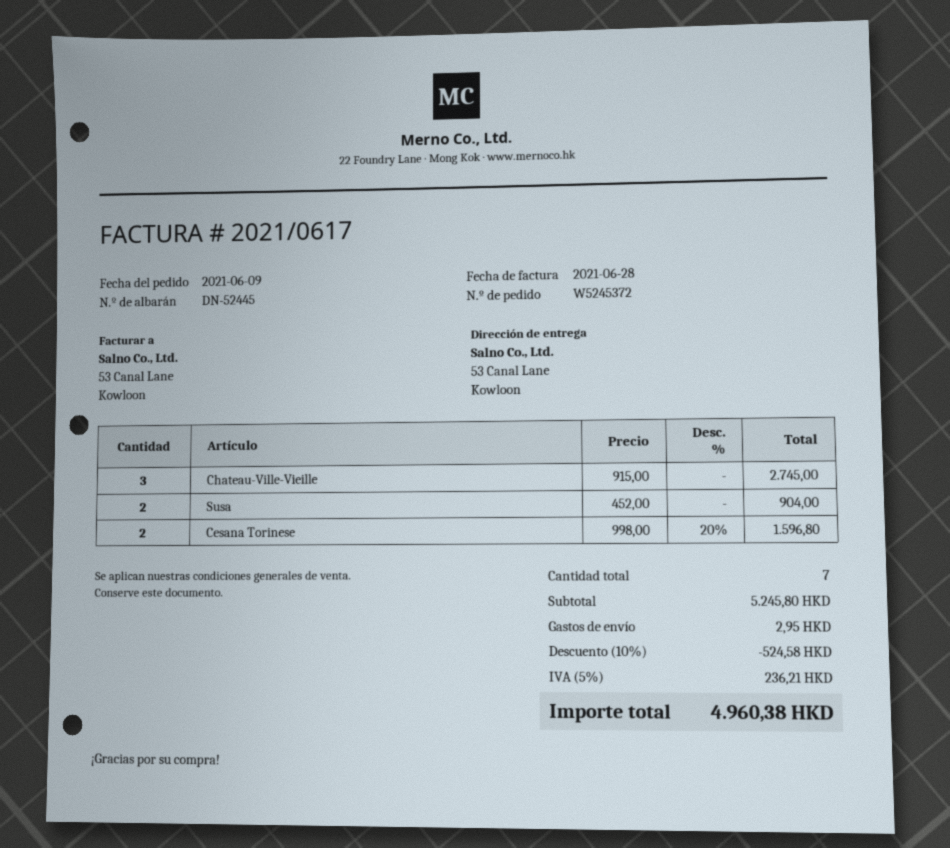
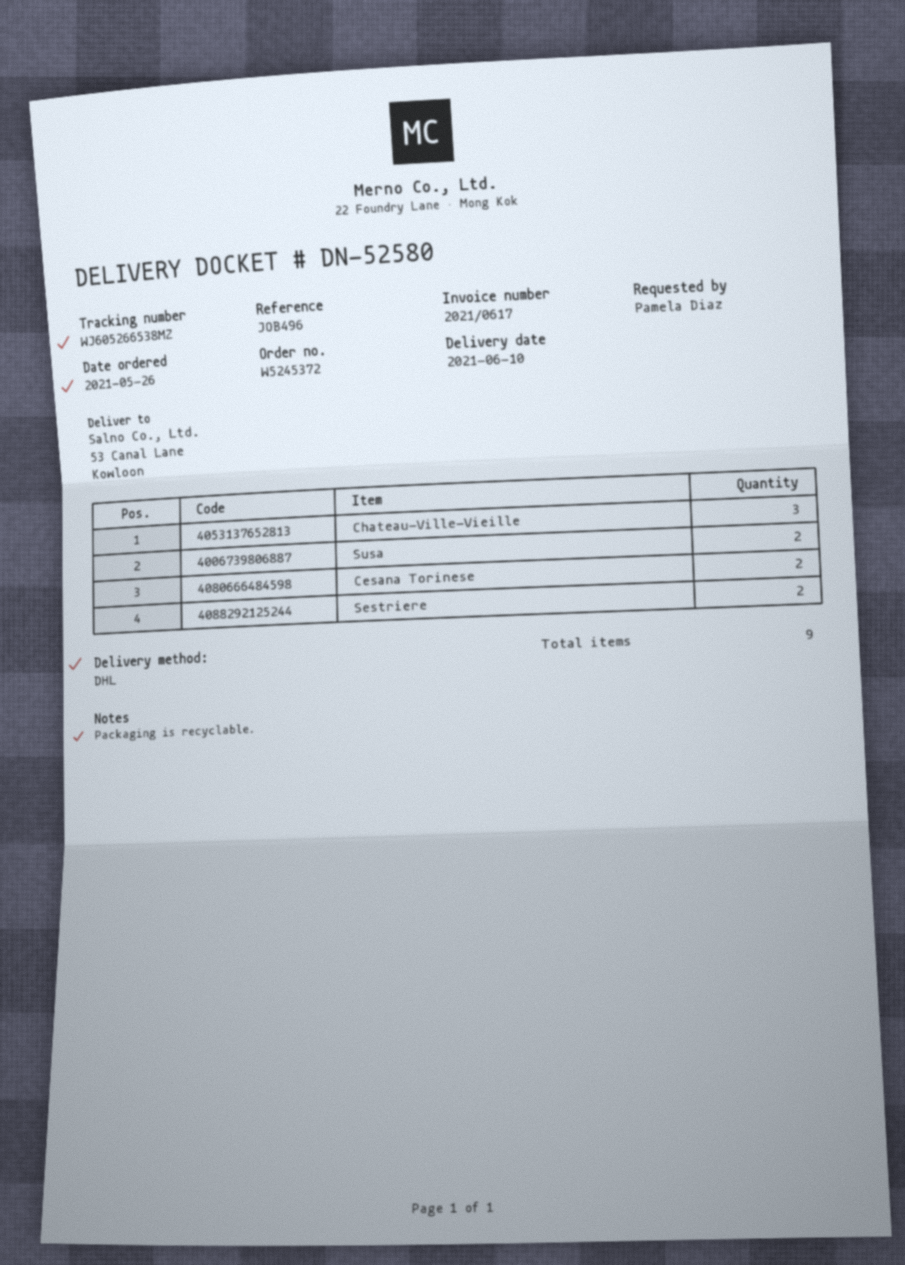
order date: 2021-06-09 -> 2021-05-26
delivery note number: DN-52445 -> DN-52580
Sestriere: none -> 2
total quantity: 7 -> 9

